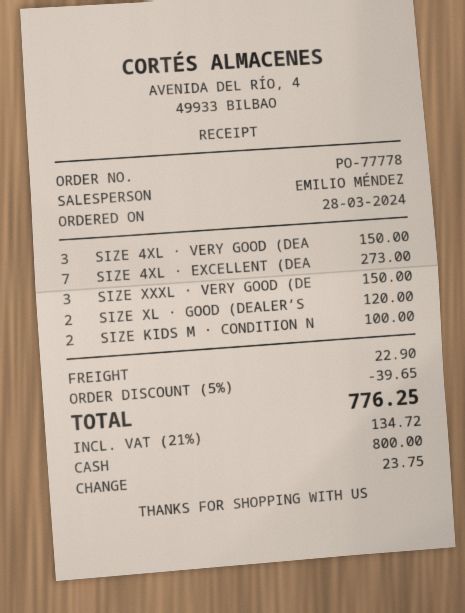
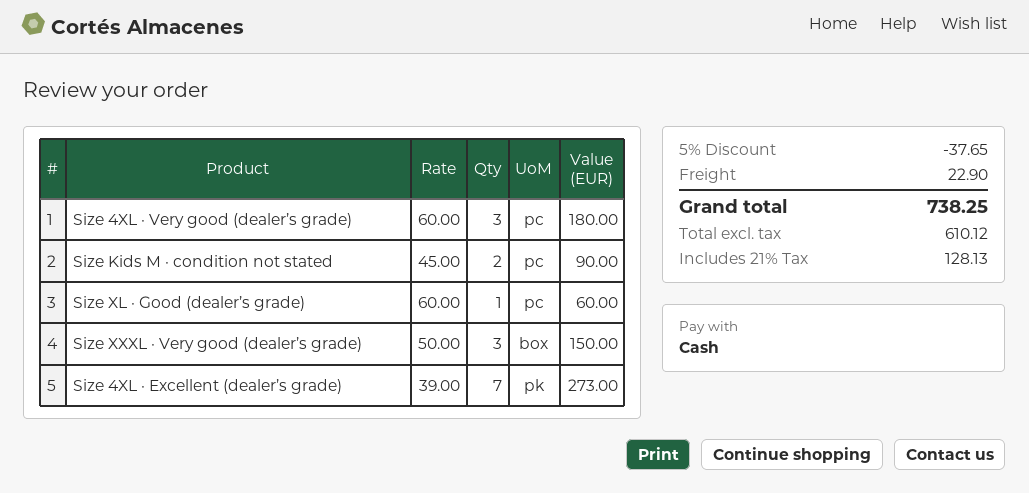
SIZE 4XL · VERY GOOD (DEA: 3 for 150.00 -> 3 for 180.00
SIZE XL · GOOD (DEALER’S: 2 for 120.00 -> 1 for 60.00
SIZE KIDS M · CONDITION N: 2 for 100.00 -> 2 for 90.00
discount: 5% = 39.65 -> 5% = 37.65
tax: 21% = 134.72 -> 21% = 128.13
total: 776.25 -> 738.25

